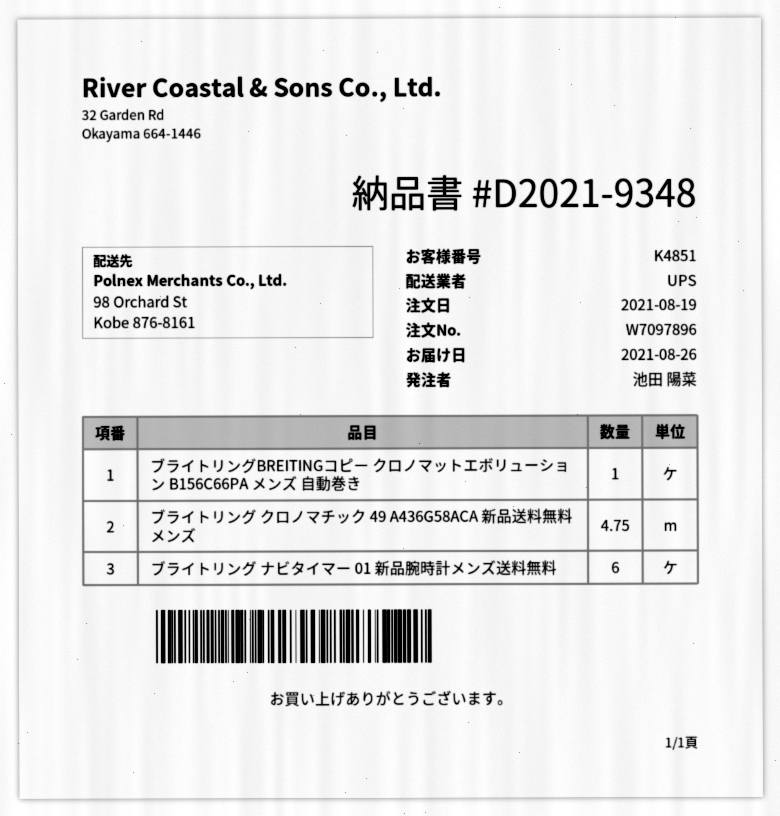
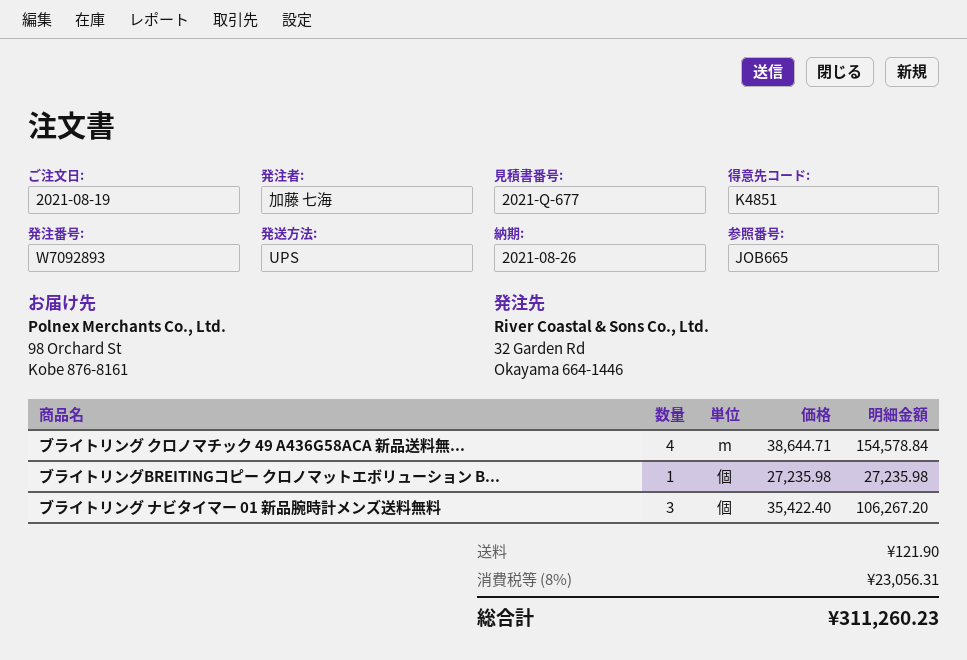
order number: W7097896 -> W7092893
ordered by: 池田 陽菜 -> 加藤 七海
ブライトリング クロノマチック 49 A436G58ACA 新品送料無料メンズ: 4.75 -> 4
ブライトリング ナビタイマー 01 新品腕時計メンズ送料無料: 6 -> 3

